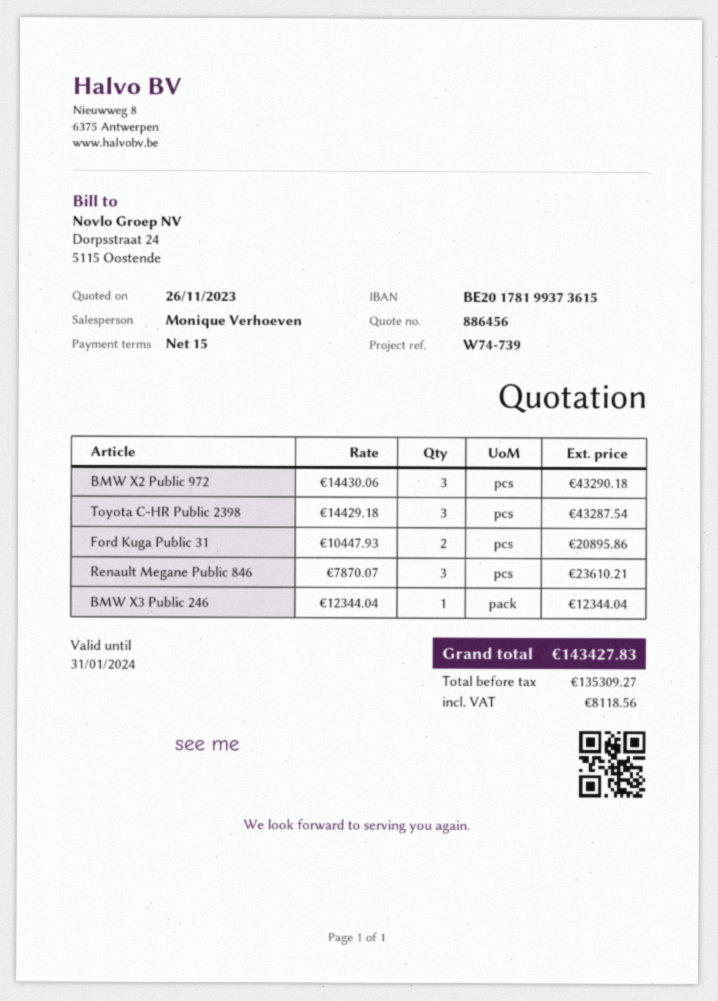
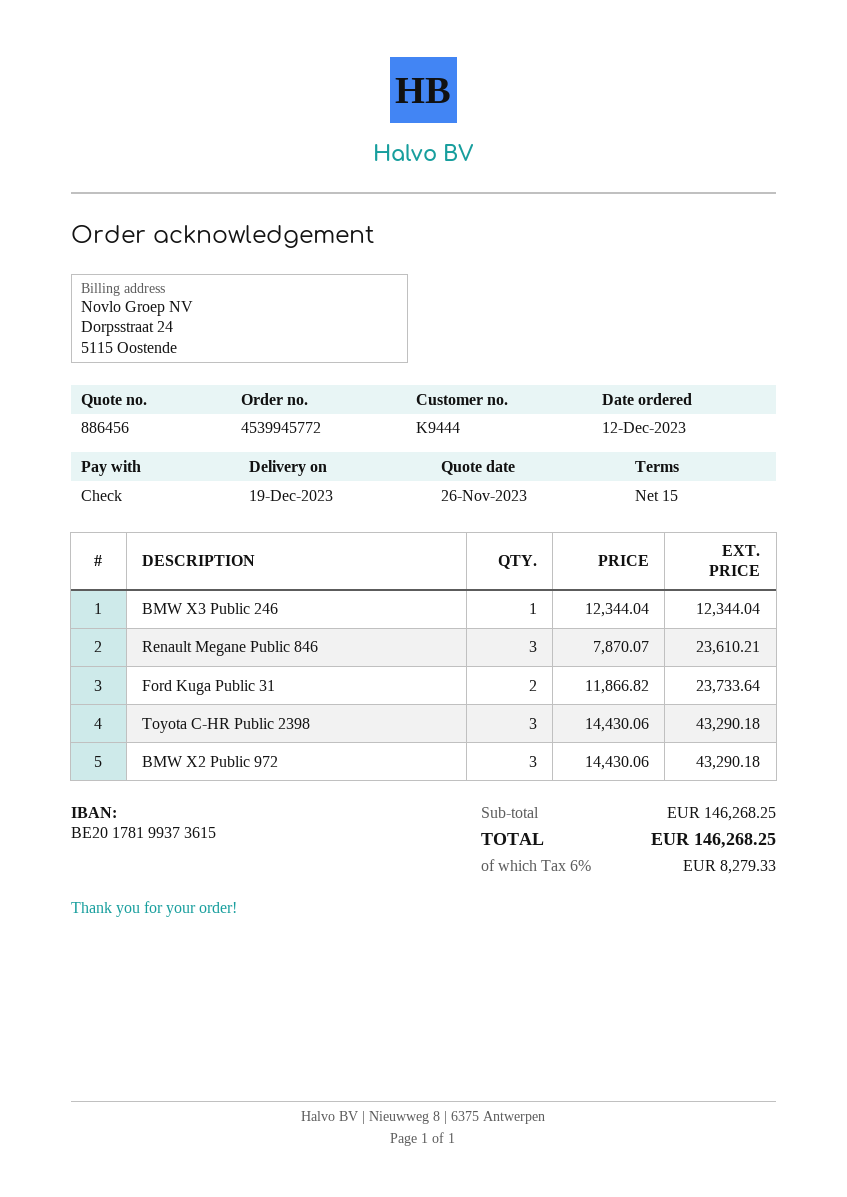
Toyota C-HR Public 2398: 3 x 14429.18 = 43287.54 -> 3 x 14430.06 = 43290.18
Ford Kuga Public 31: 2 x 10447.93 = 20895.86 -> 2 x 11866.82 = 23733.64
tax: 8118.56 -> 8279.33
total: 143427.83 -> 146268.25

